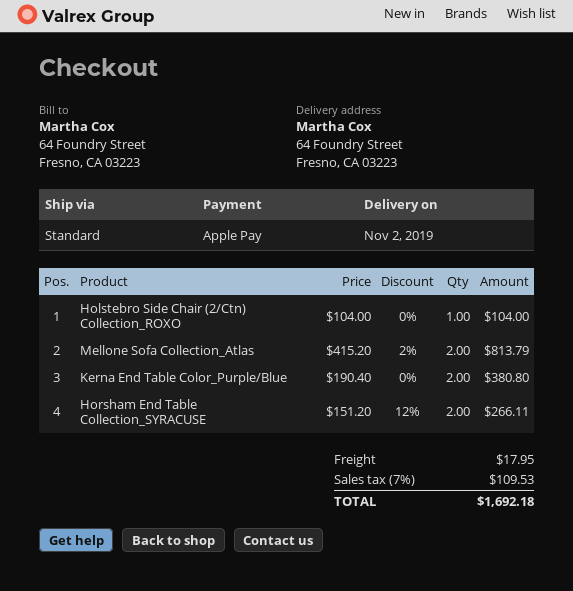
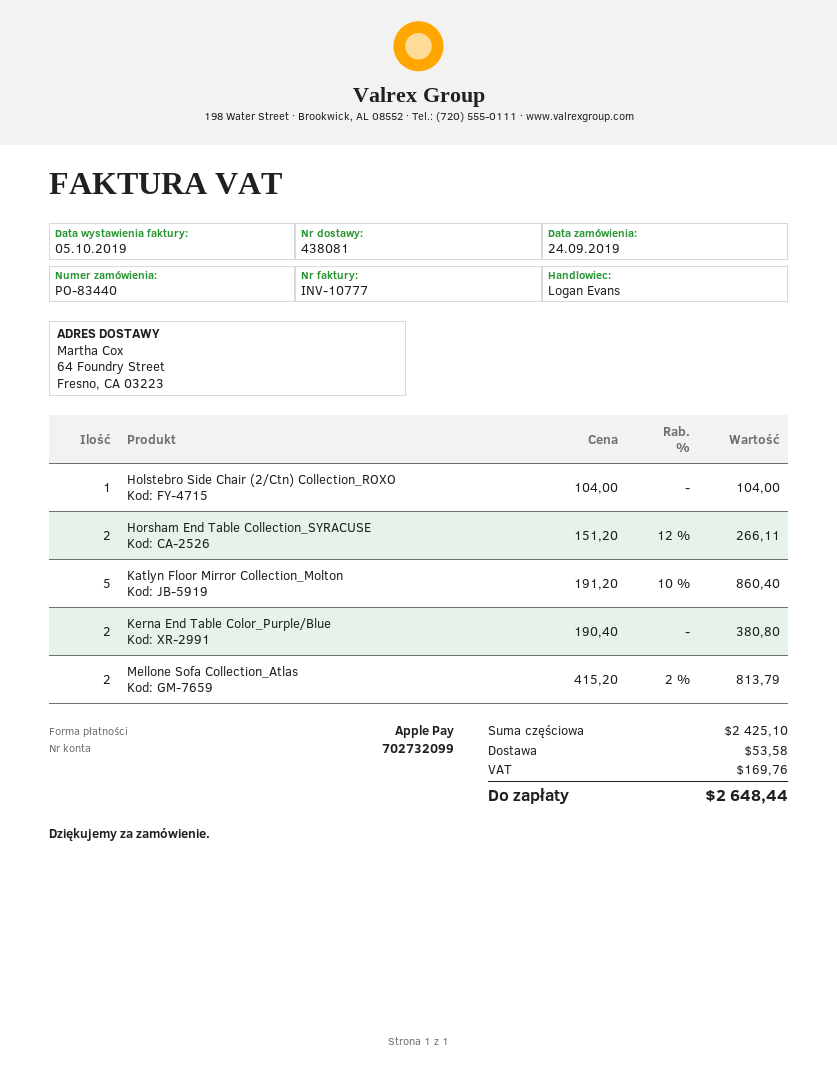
Katlyn Floor Mirror Collection_Molton: none -> 5 x 191.20 - 10% = 860.40
shipping: 17.95 -> 53.58
tax: 109.53 -> 169.76
total: 1692.18 -> 2648.44

